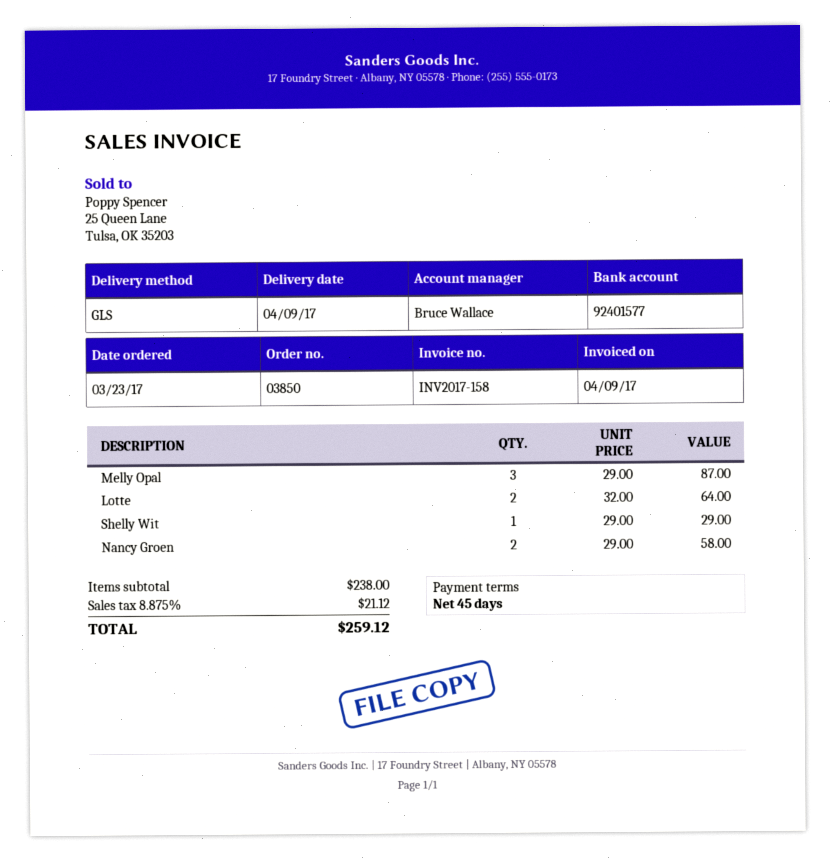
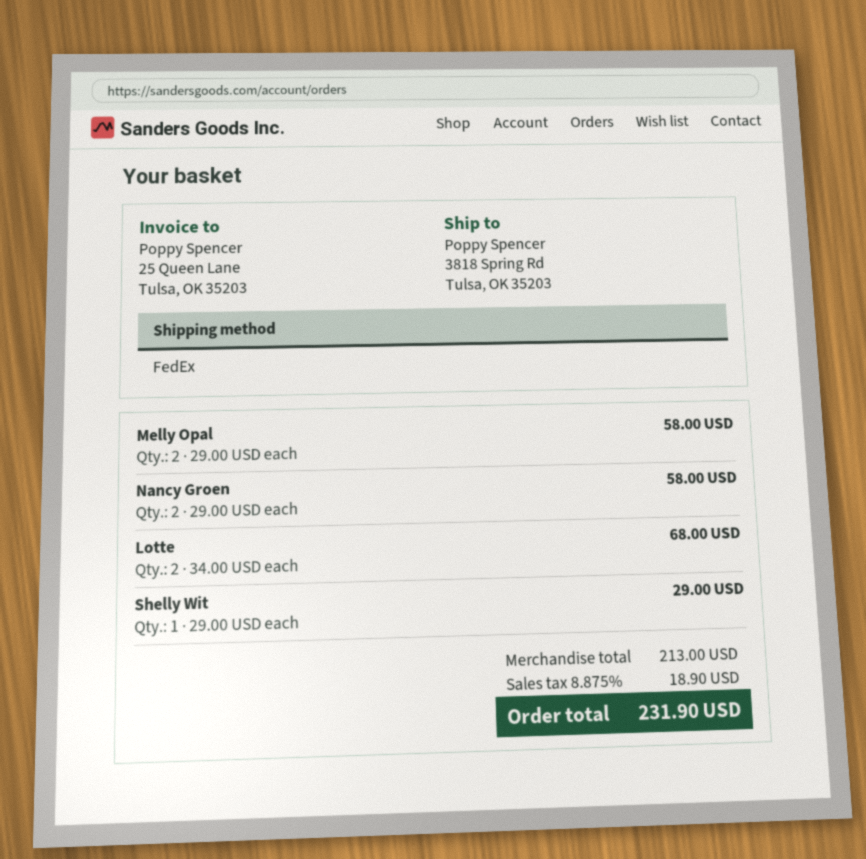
shipping method: GLS -> FedEx
Melly Opal: 3 x 29.00 = 87.00 -> 2 x 29.00 = 58.00
Lotte: 2 x 32.00 = 64.00 -> 2 x 34.00 = 68.00
subtotal: 238.00 -> 213.00
tax: 8.875% = 21.12 -> 8.875% = 18.90
total: 259.12 -> 231.90

